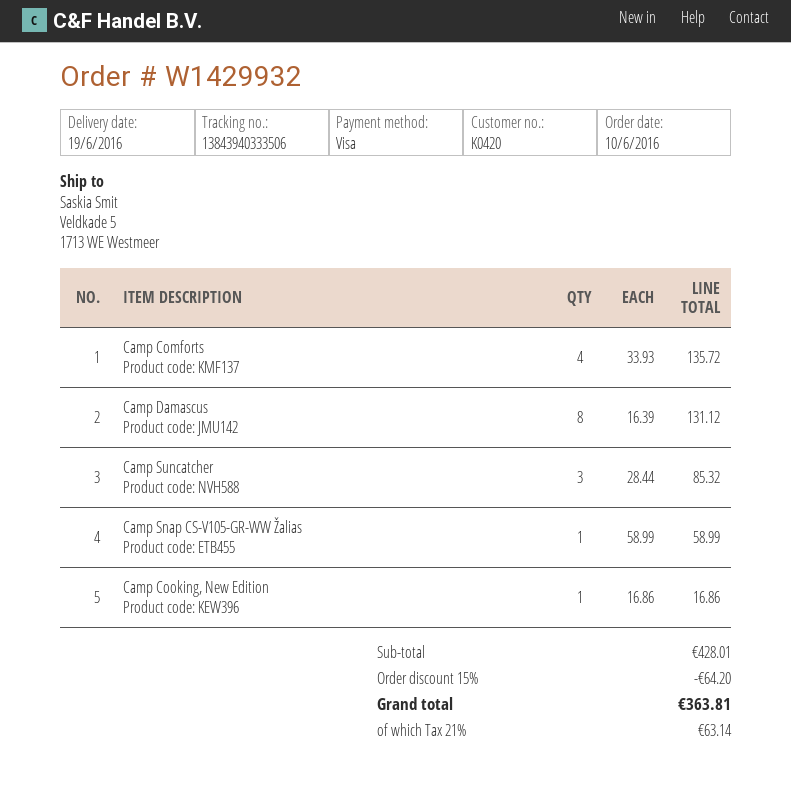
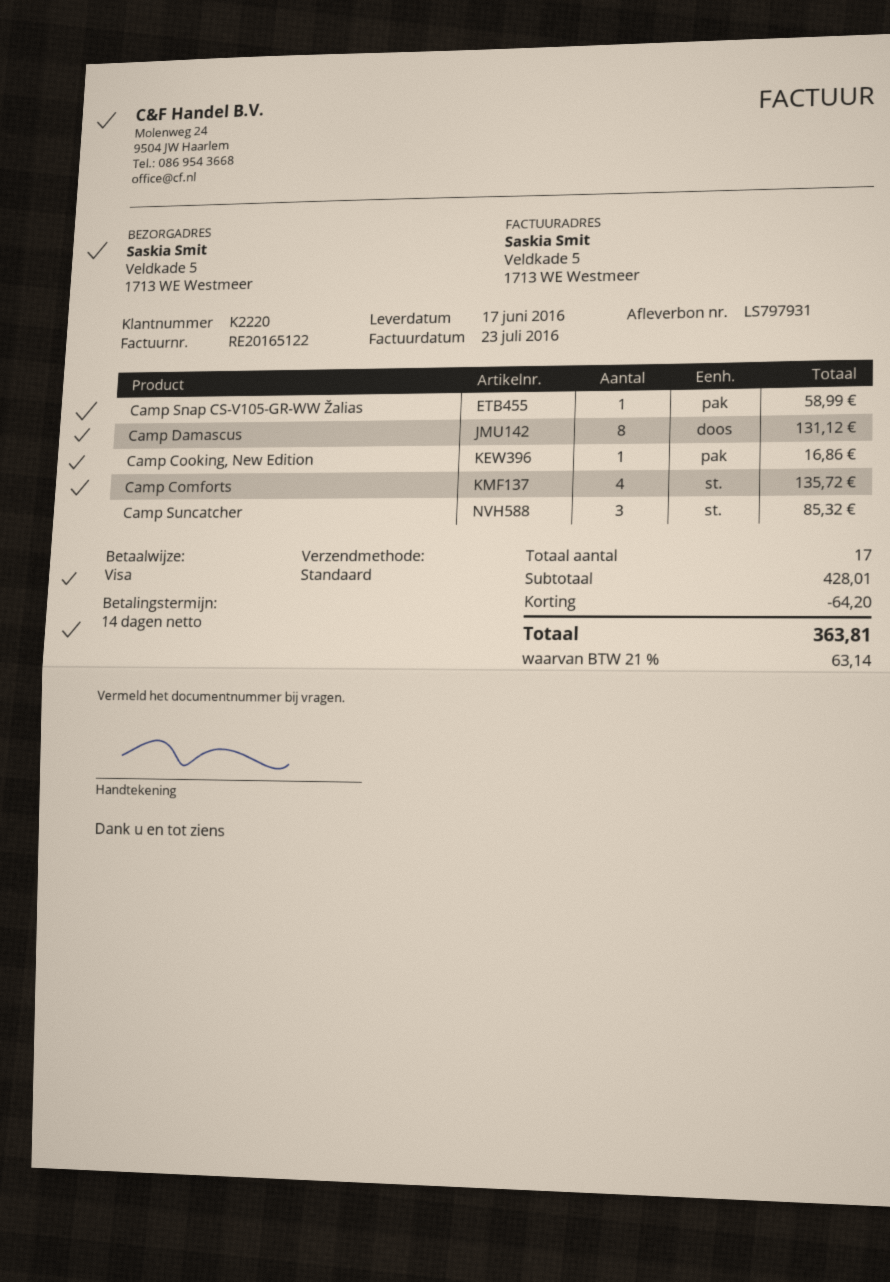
delivery date: 2016-06-19 -> 2016-06-17
customer number: K0420 -> K2220

